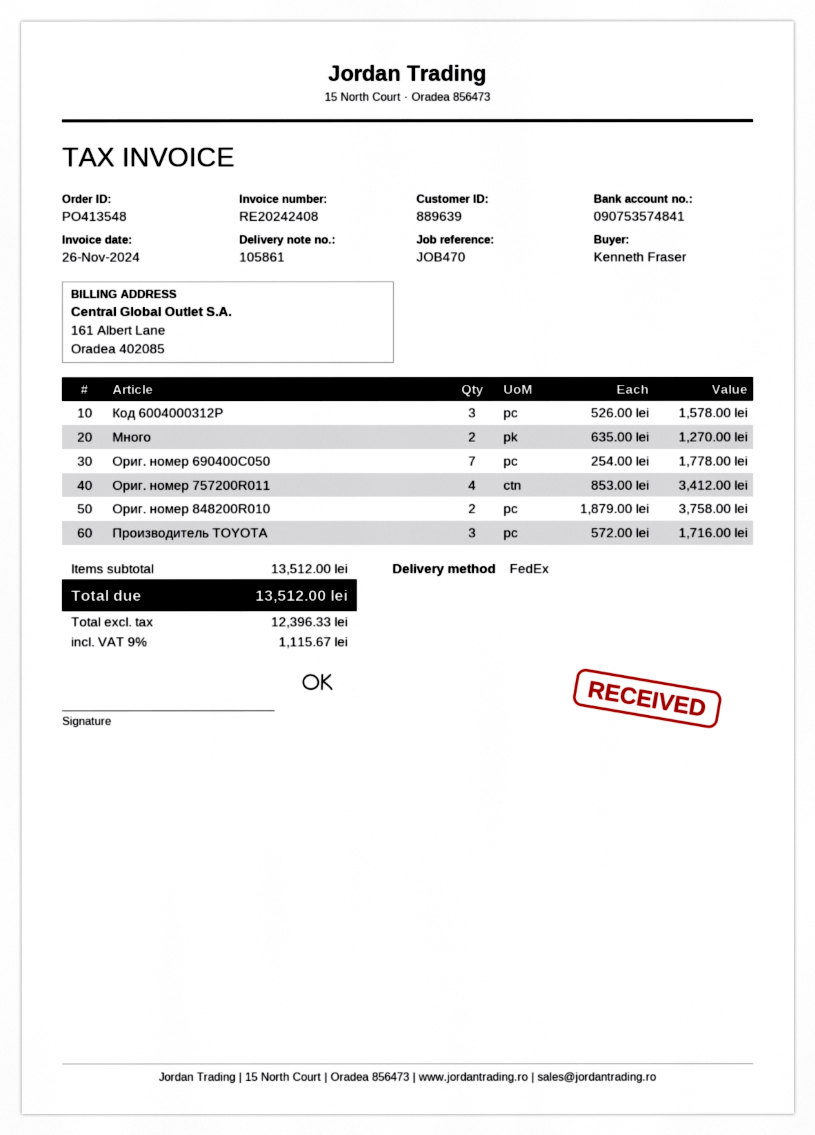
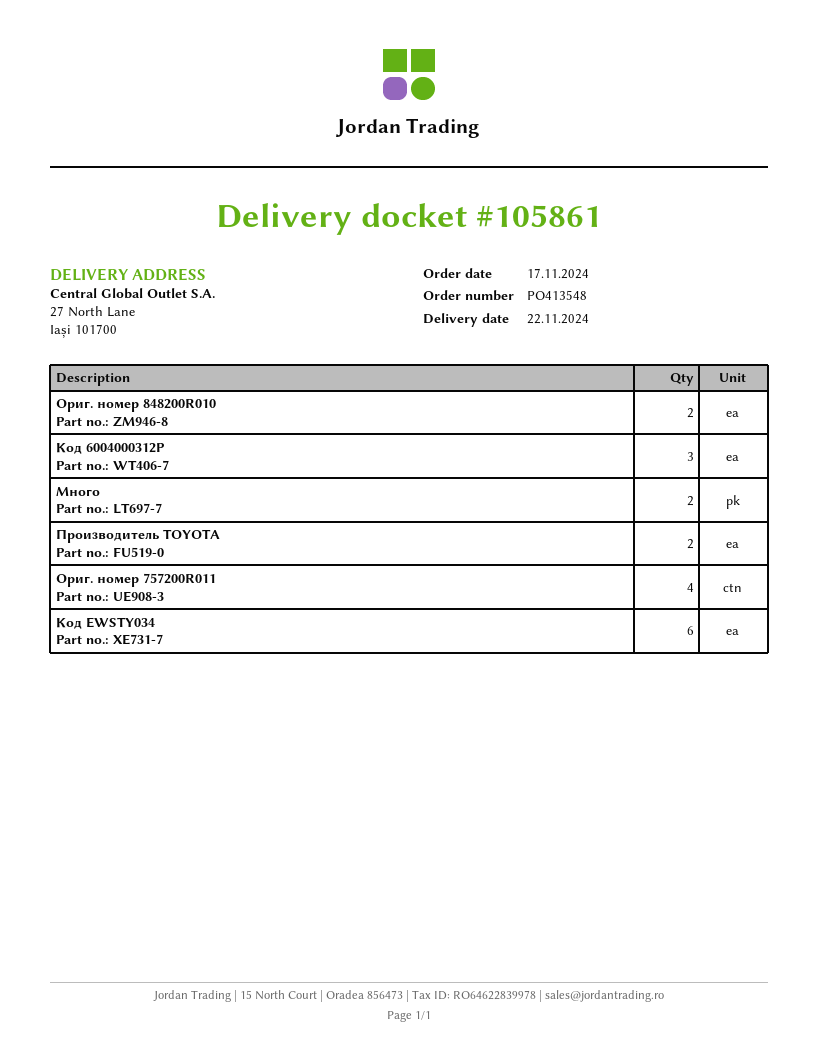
Ориг. номер 690400C050: 7 -> none
Производитель TOYOTA: 3 -> 2
Код EWSTY034: none -> 6

